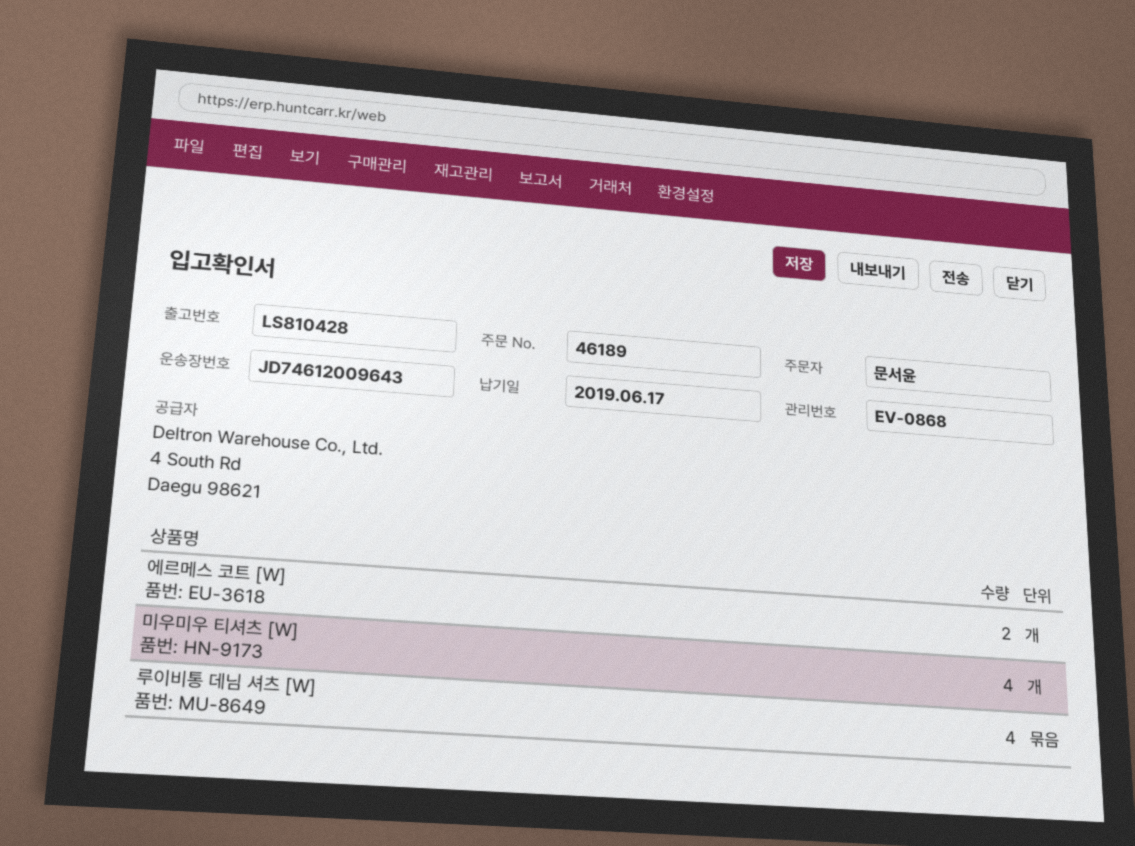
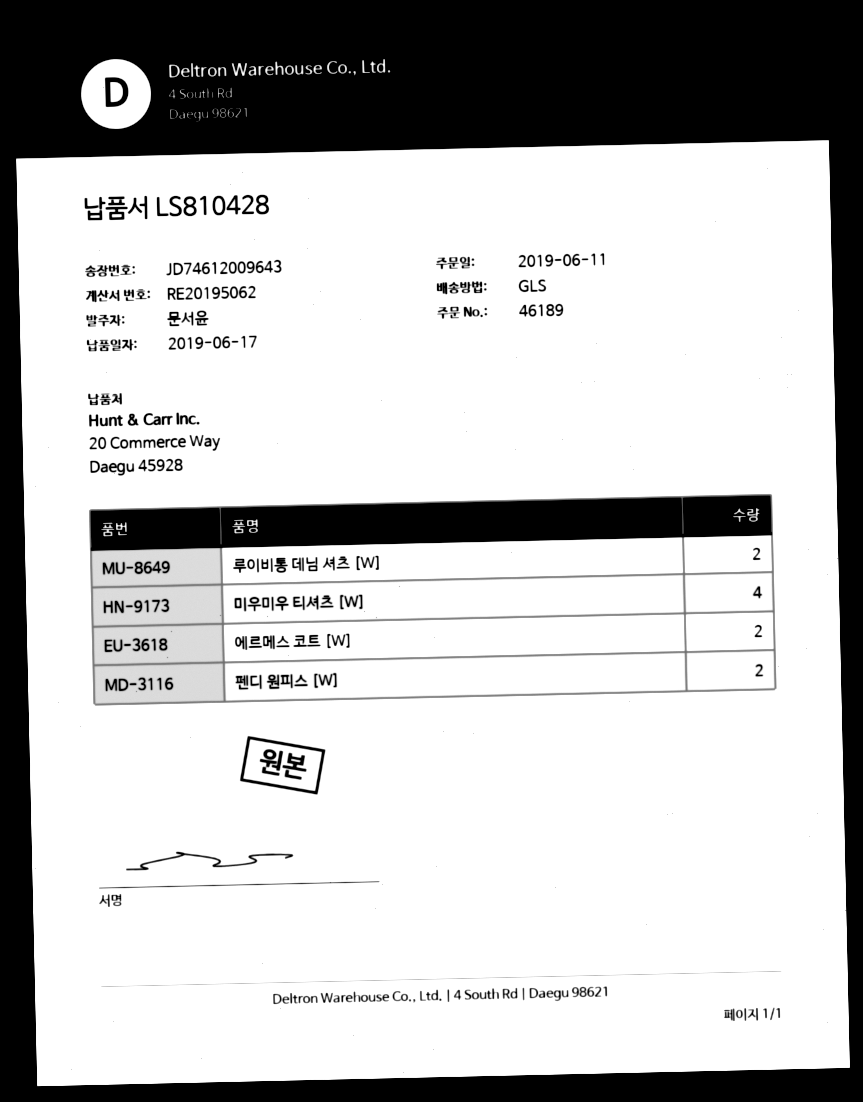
루이비통 데님 셔츠 [W]: 4 -> 2
펜디 원피스 [W]: none -> 2

